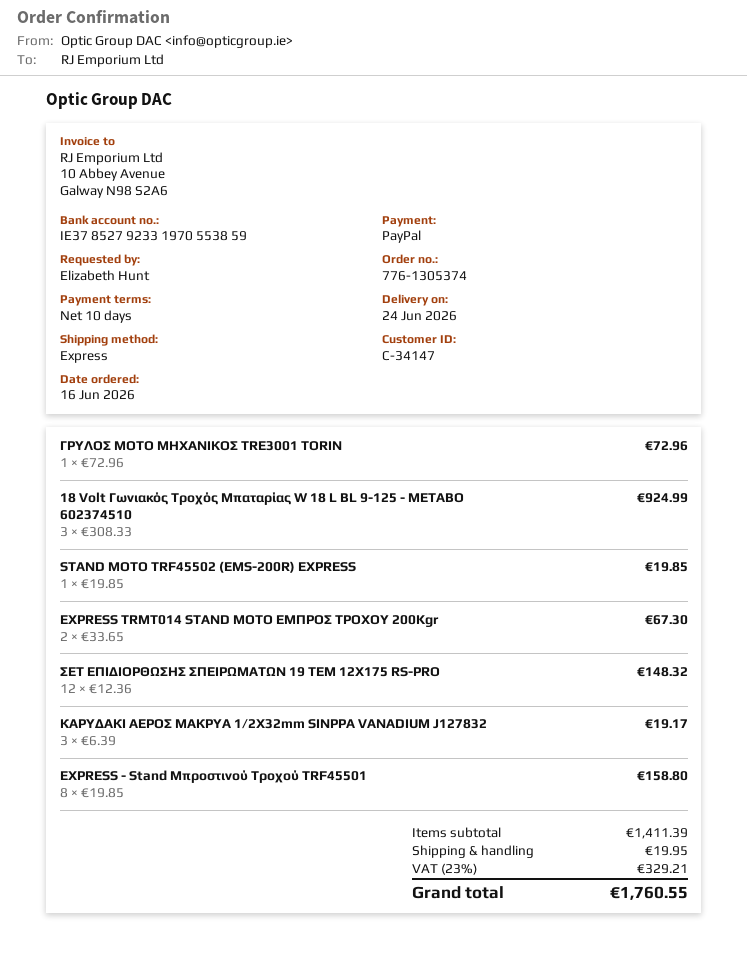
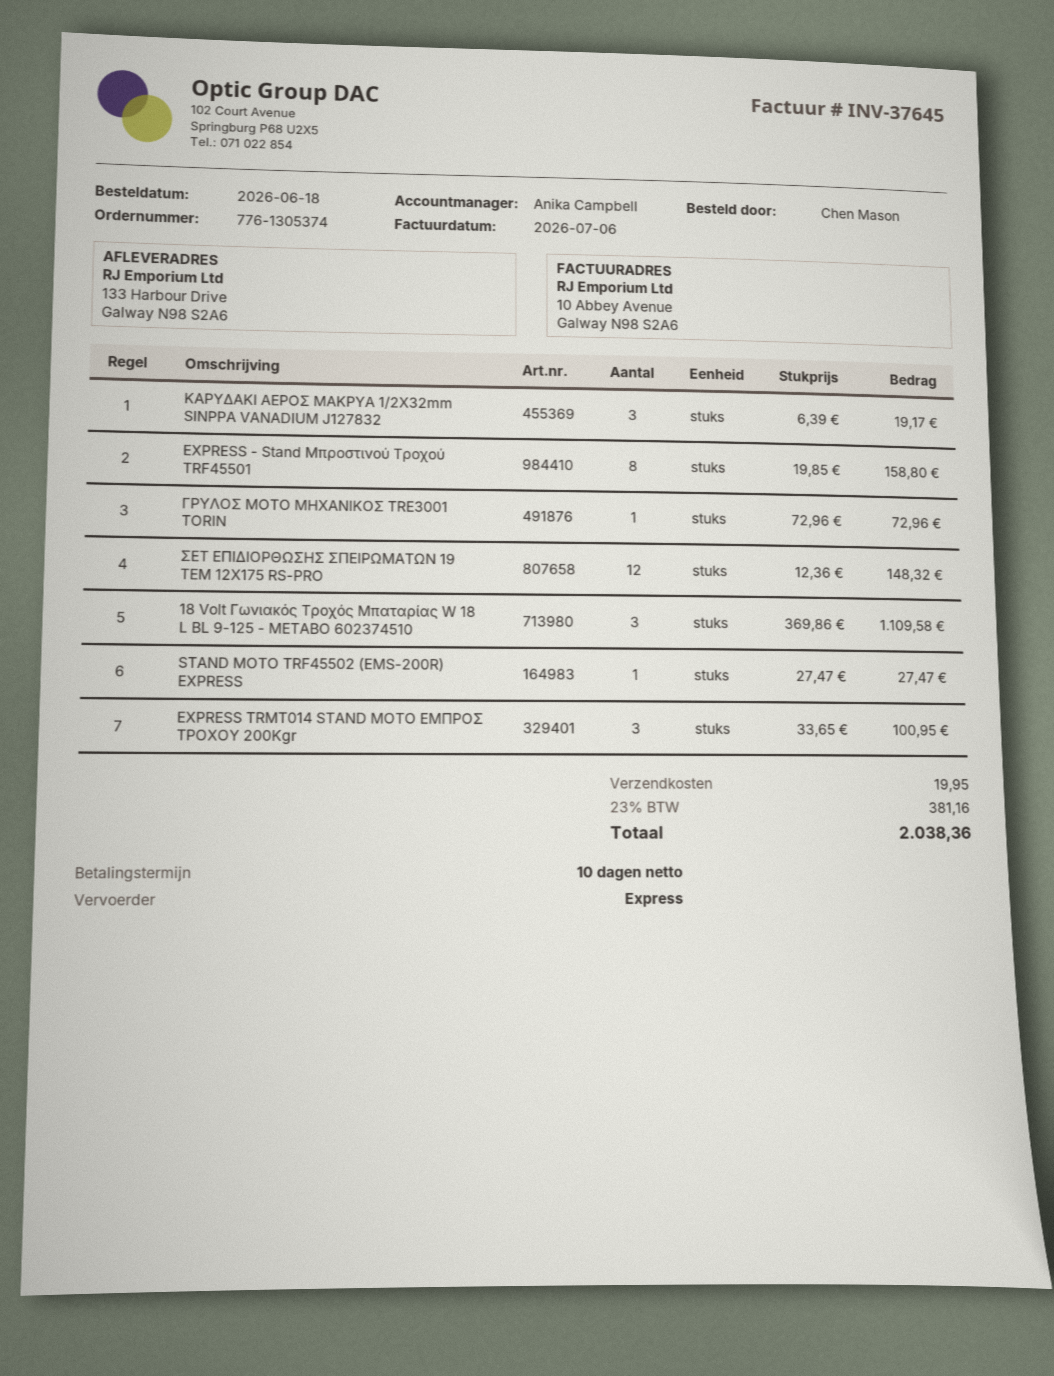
order date: 2026-06-16 -> 2026-06-18
ordered by: Elizabeth Hunt -> Chen Mason
18 Volt Γωνιακός Τροχός Μπαταρίας W 18 L BL 9-125 - METABO 602374510: 3 x 308.33 = 924.99 -> 3 x 369.86 = 1109.58
STAND MOTO TRF45502 (EMS-200R) EXPRESS: 1 x 19.85 = 19.85 -> 1 x 27.47 = 27.47
EXPRESS TRMT014 STAND MOTO ΕΜΠΡΟΣ ΤΡΟΧΟΥ 200Kgr: 2 x 33.65 = 67.30 -> 3 x 33.65 = 100.95
tax: 23% = 329.21 -> 23% = 381.16
total: 1760.55 -> 2038.36

